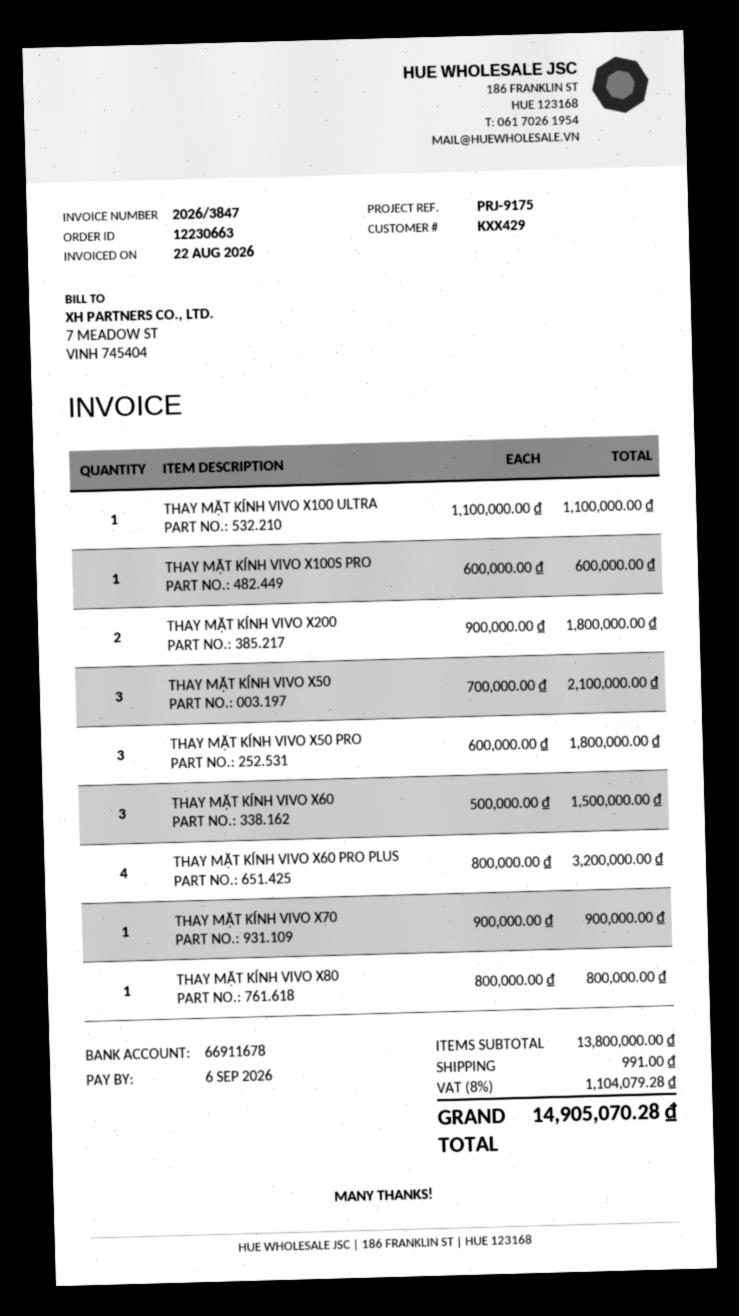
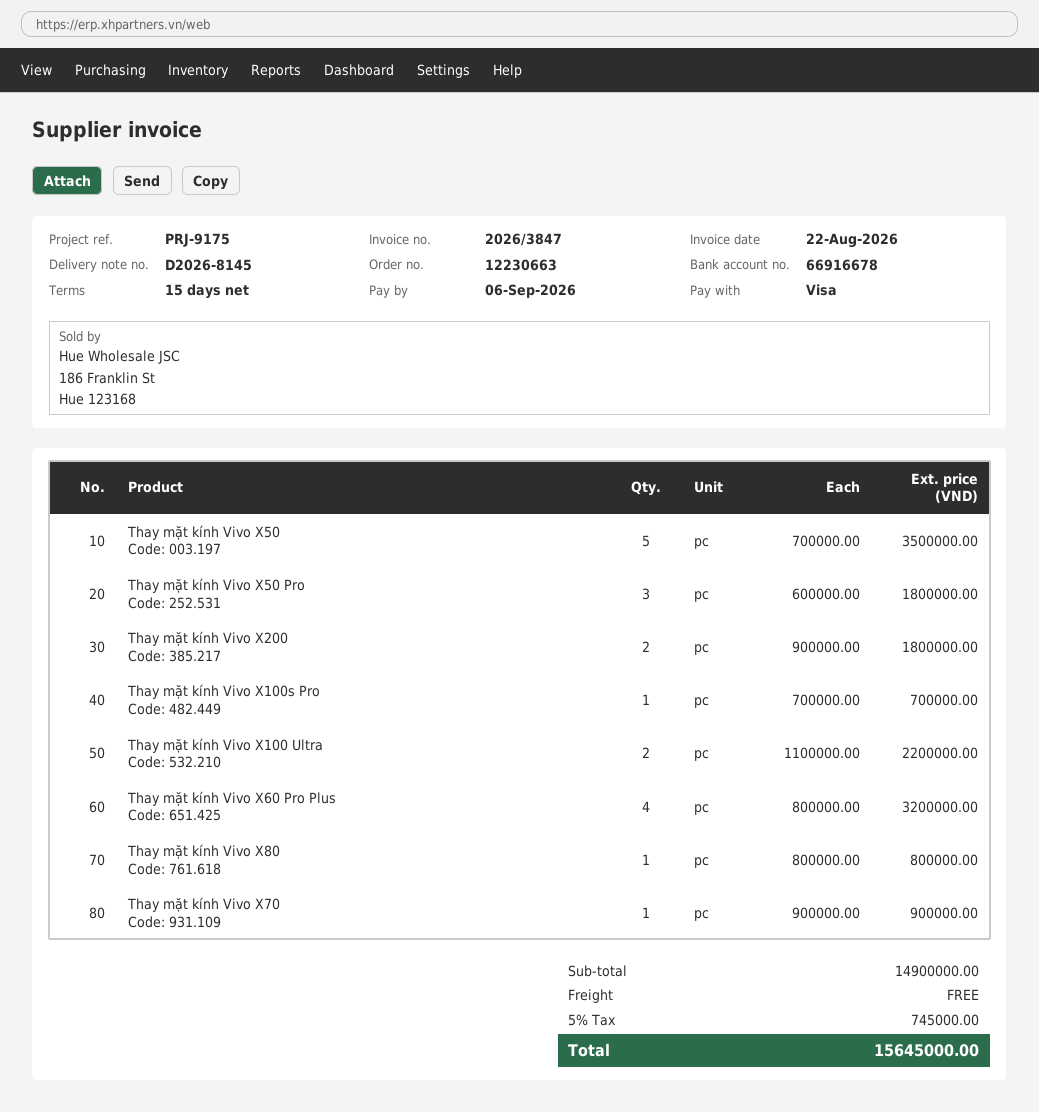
bank account: 66911678 -> 66916678
THAY MẶT KÍNH VIVO X100 ULTRA: 1 x 1100000.00 = 1100000.00 -> 2 x 1100000.00 = 2200000.00
THAY MẶT KÍNH VIVO X100S PRO: 1 x 600000.00 = 600000.00 -> 1 x 700000.00 = 700000.00
THAY MẶT KÍNH VIVO X50: 3 x 700000.00 = 2100000.00 -> 5 x 700000.00 = 3500000.00
THAY MẶT KÍNH VIVO X60: 3 x 500000.00 = 1500000.00 -> none
subtotal: 13800000.00 -> 14900000.00
shipping: 991.00 -> 0.00
tax: 8% = 1104079.28 -> 5% = 745000.00
total: 14905070.28 -> 15645000.00

